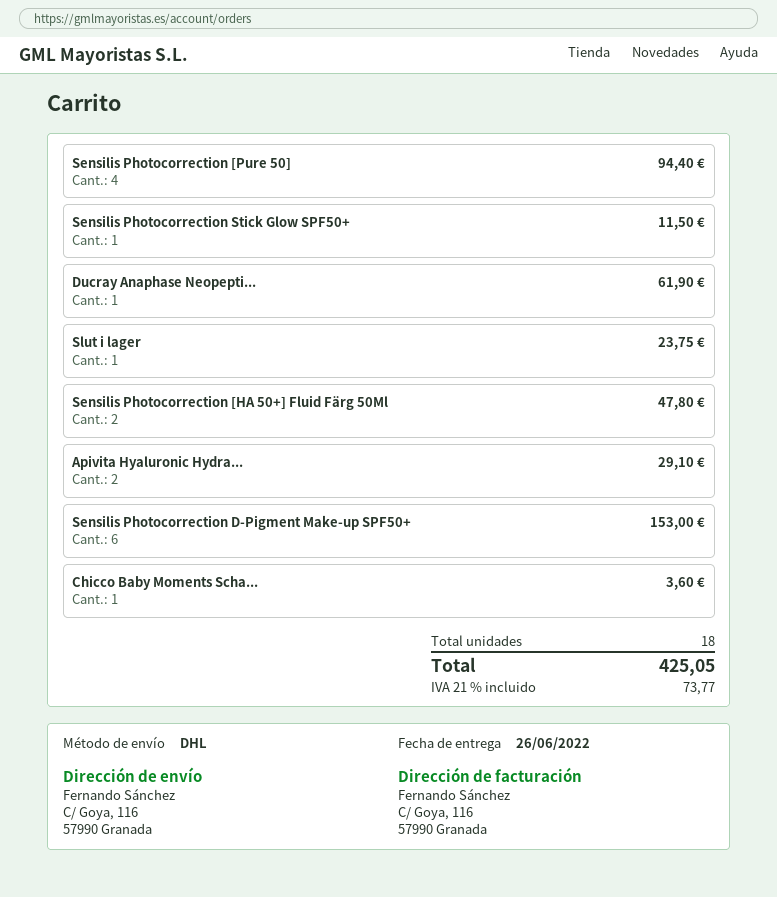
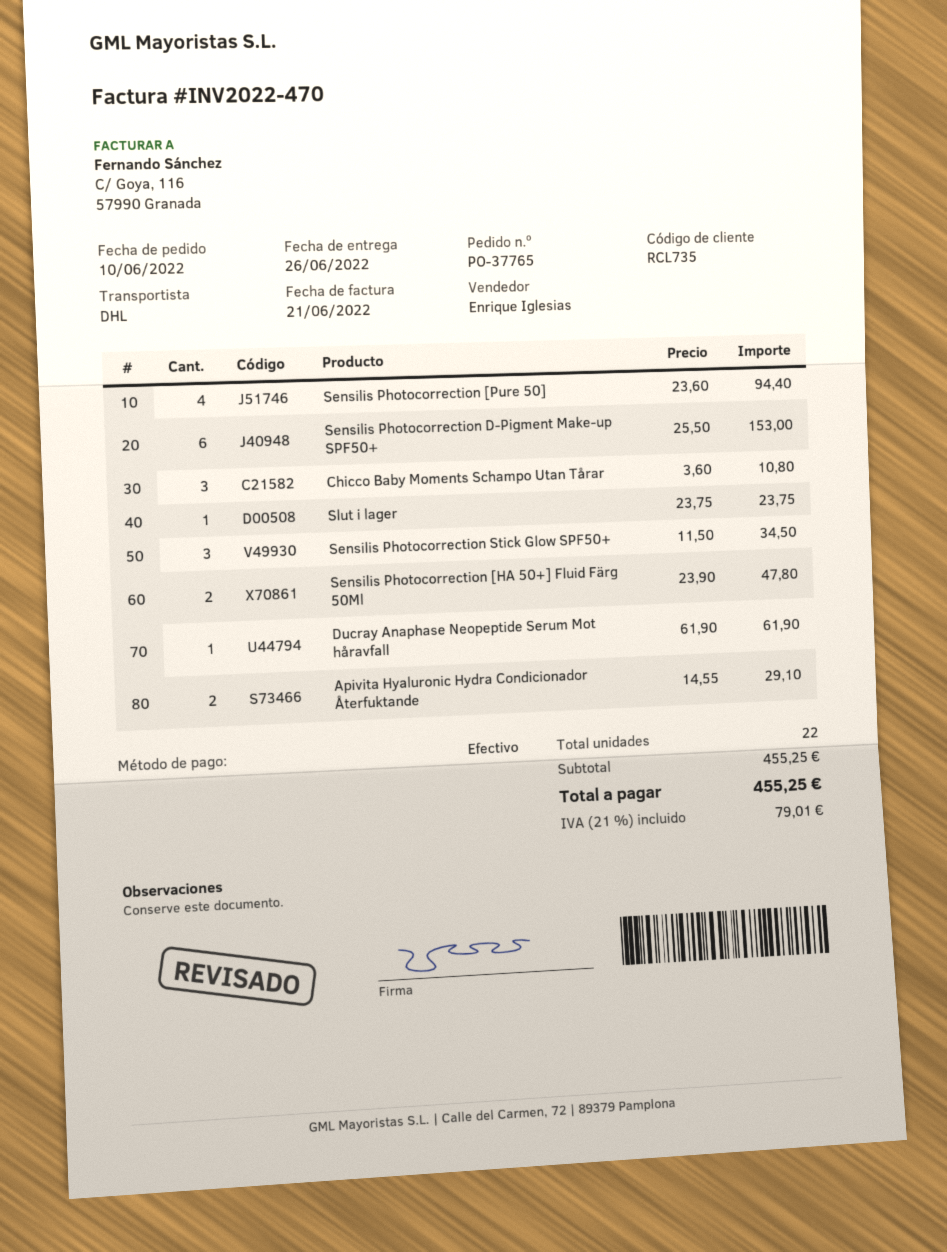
Sensilis Photocorrection Stick Glow SPF50+: 1 for 11.50 -> 3 for 34.50
Chicco Baby Moments Scha...: 1 for 3.60 -> 3 for 10.80
total quantity: 18 -> 22
tax: 21% = 73.77 -> 21% = 79.01
total: 425.05 -> 455.25

